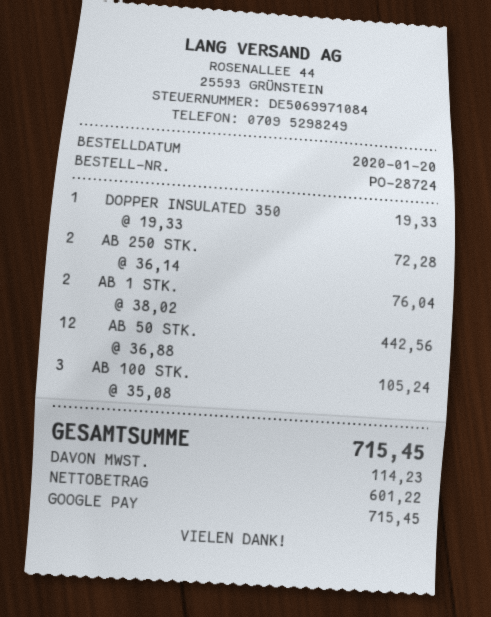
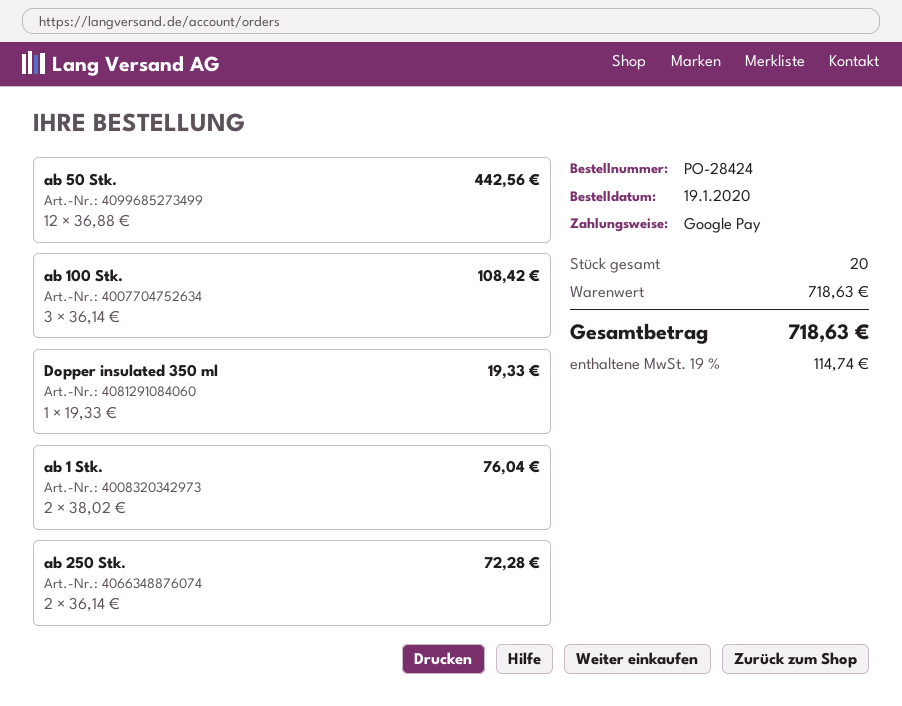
order number: PO-28724 -> PO-28424
order date: 2020-01-20 -> 2020-01-19
AB 100 STK.: 3 x 35.08 = 105.24 -> 3 x 36.14 = 108.42
tax: 114.23 -> 114.74
total: 715.45 -> 718.63

